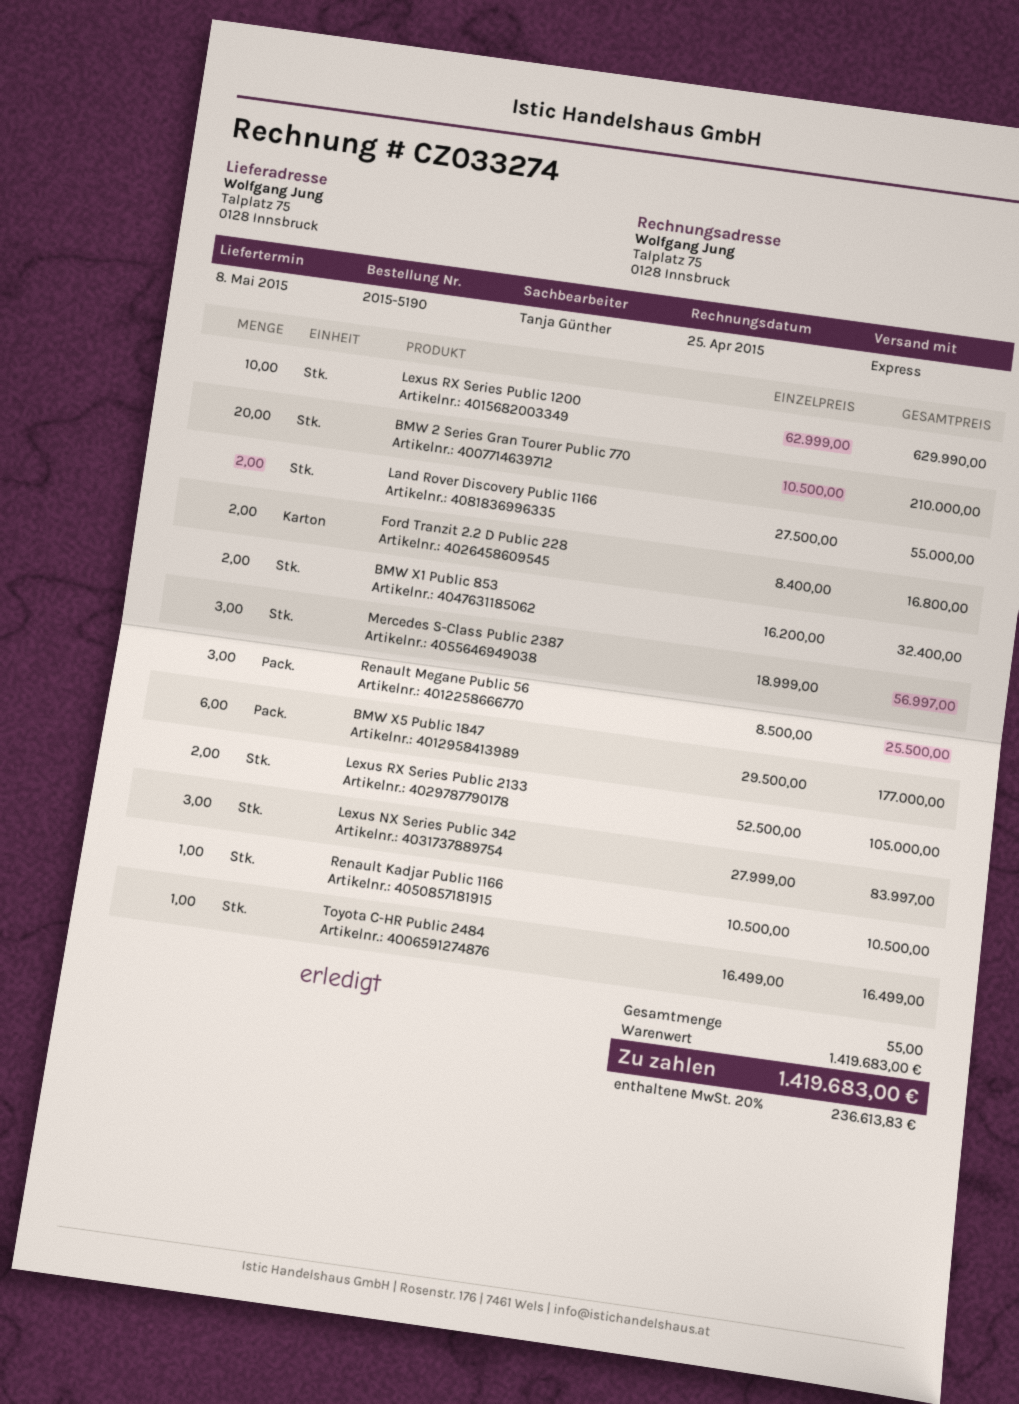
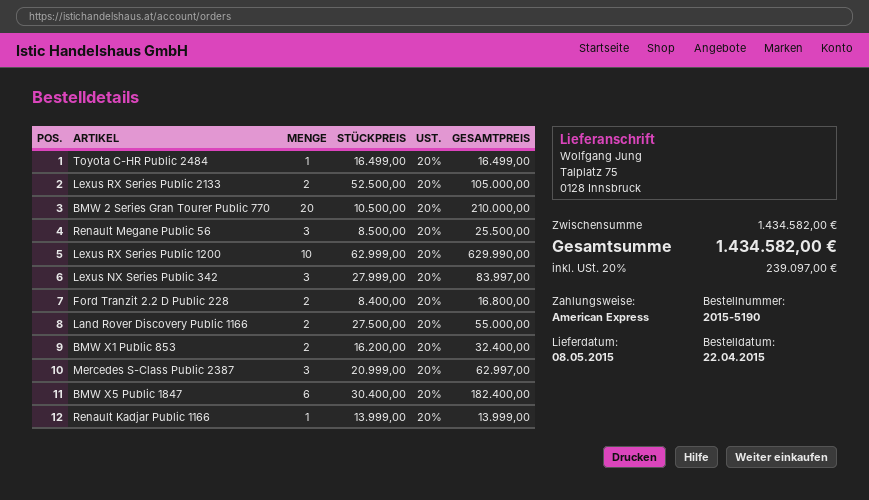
Mercedes S-Class Public 2387: 3 x 18999.00 = 56997.00 -> 3 x 20999.00 = 62997.00
BMW X5 Public 1847: 6 x 29500.00 = 177000.00 -> 6 x 30400.00 = 182400.00
Renault Kadjar Public 1166: 1 x 10500.00 = 10500.00 -> 1 x 13999.00 = 13999.00
subtotal: 1419683.00 -> 1434582.00
tax: 20% = 236613.83 -> 20% = 239097.00
total: 1419683.00 -> 1434582.00

